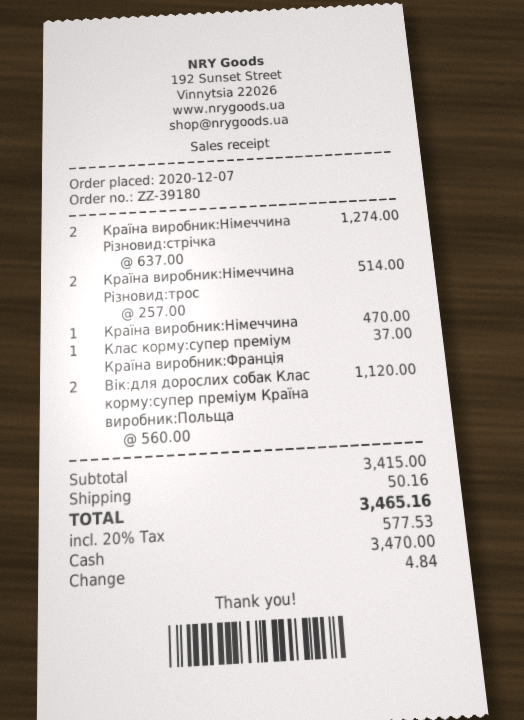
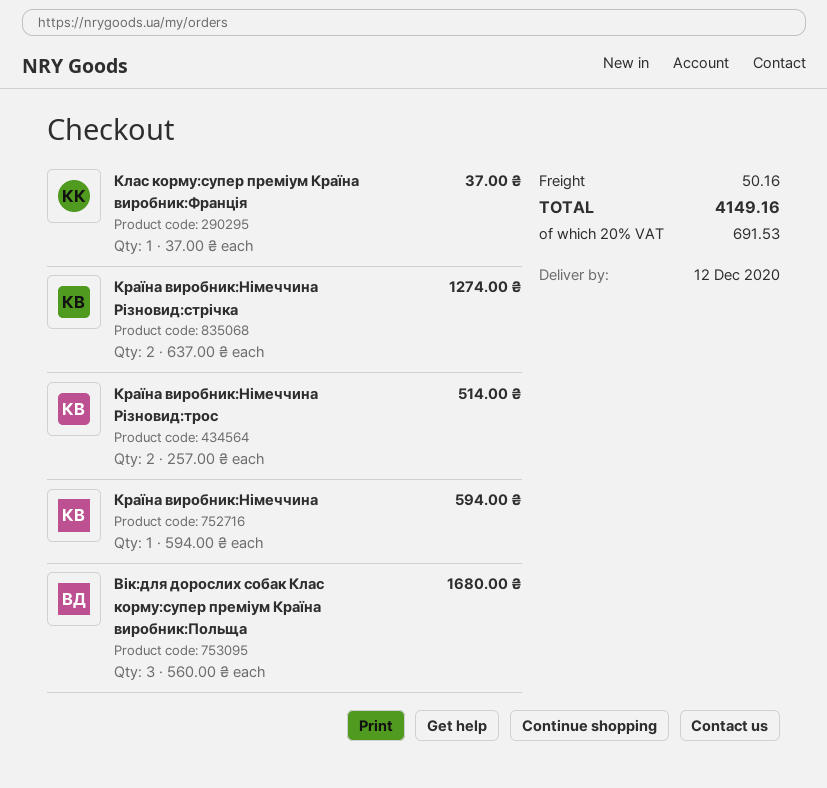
Країна виробник:Німеччина: 1 x 470.00 = 470.00 -> 1 x 594.00 = 594.00
Вік:для дорослих собак Клас корму:супер преміум Країна виробник:Польща: 2 x 560.00 = 1120.00 -> 3 x 560.00 = 1680.00
tax: 20% = 577.53 -> 20% = 691.53
total: 3465.16 -> 4149.16

